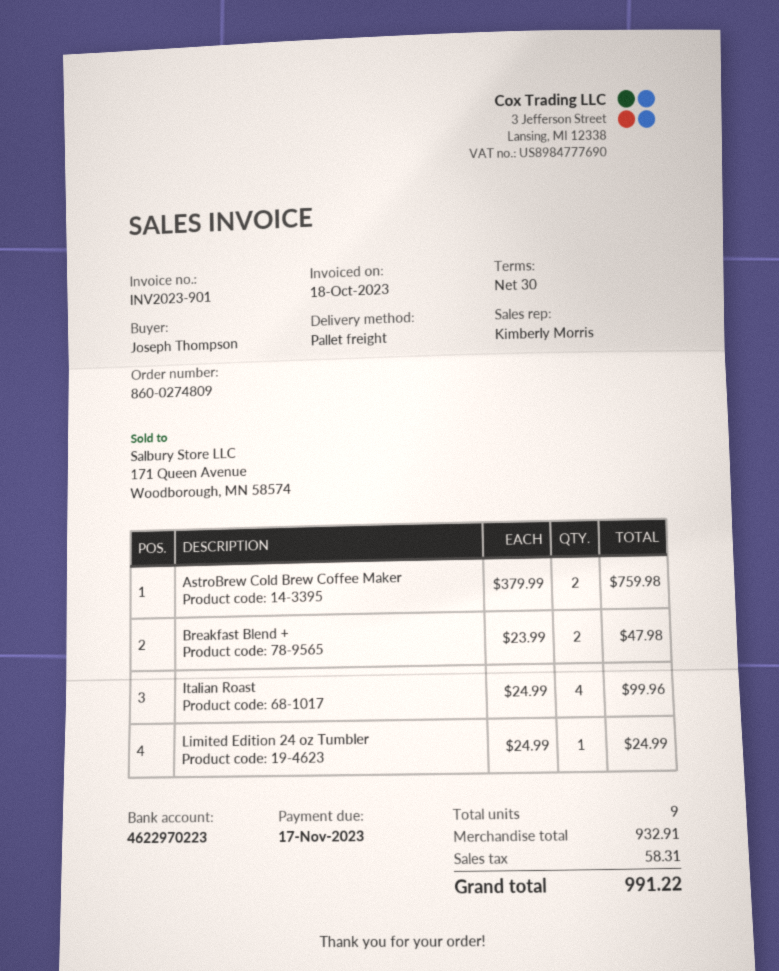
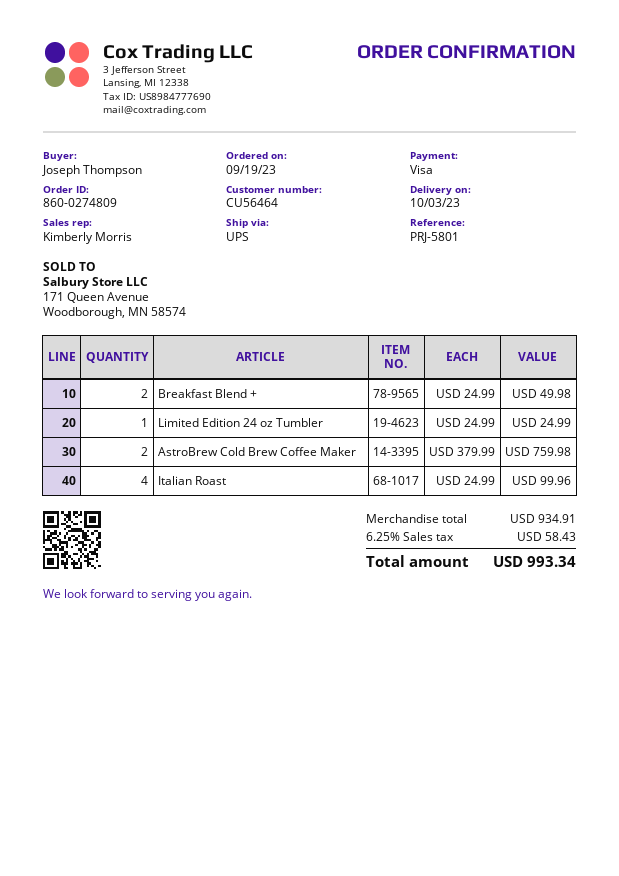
shipping method: pallet freight -> UPS
Breakfast Blend +: 2 x 23.99 = 47.98 -> 2 x 24.99 = 49.98
subtotal: 932.91 -> 934.91
tax: 58.31 -> 58.43
total: 991.22 -> 993.34

